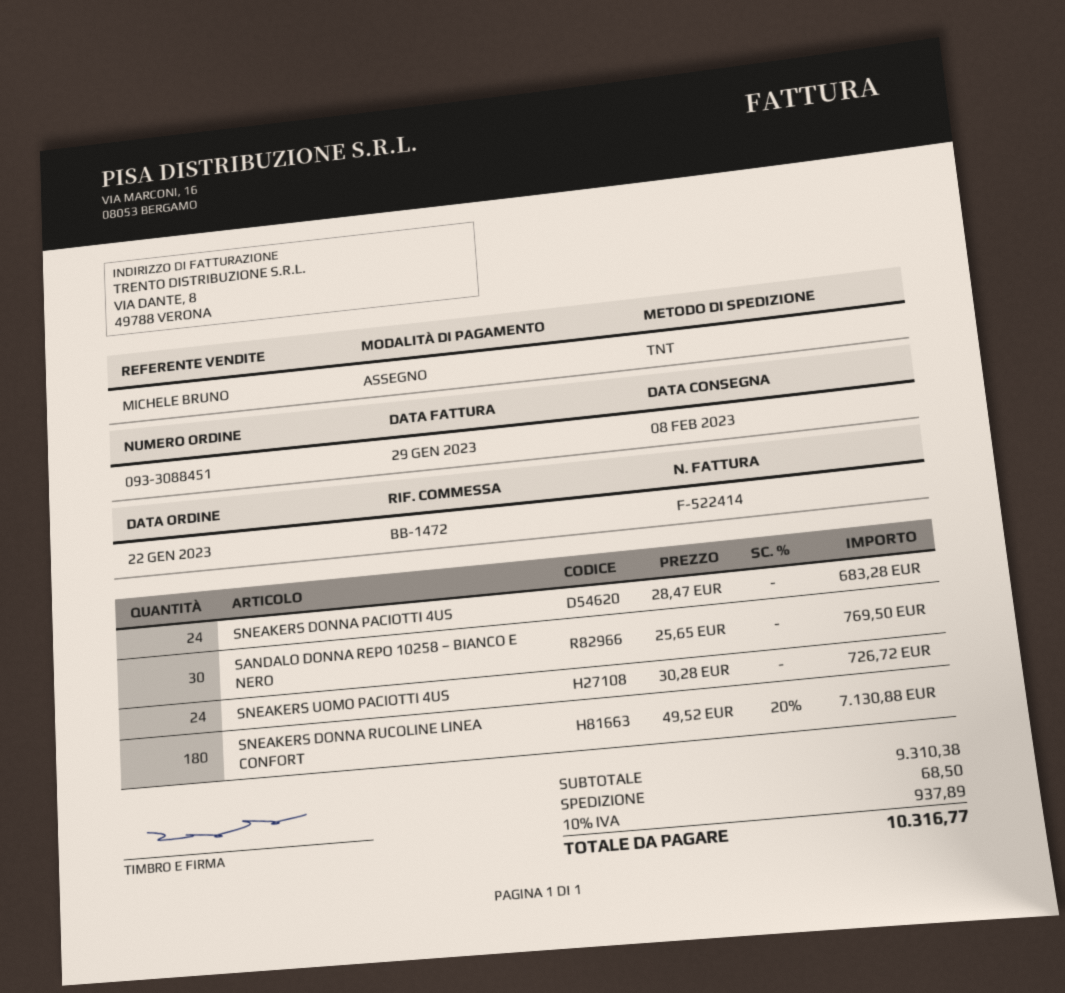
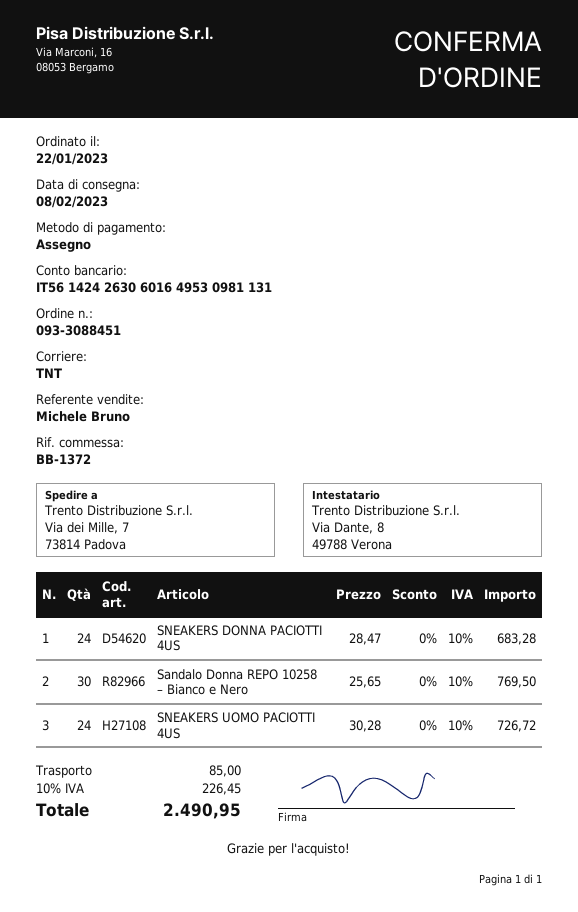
reference: BB-1472 -> BB-1372
SNEAKERS DONNA RUCOLINE LINEA CONFORT: 180 x 49.52 - 20% = 7130.88 -> none
shipping: 68.50 -> 85.00
tax: 10% = 937.89 -> 10% = 226.45
total: 10316.77 -> 2490.95

